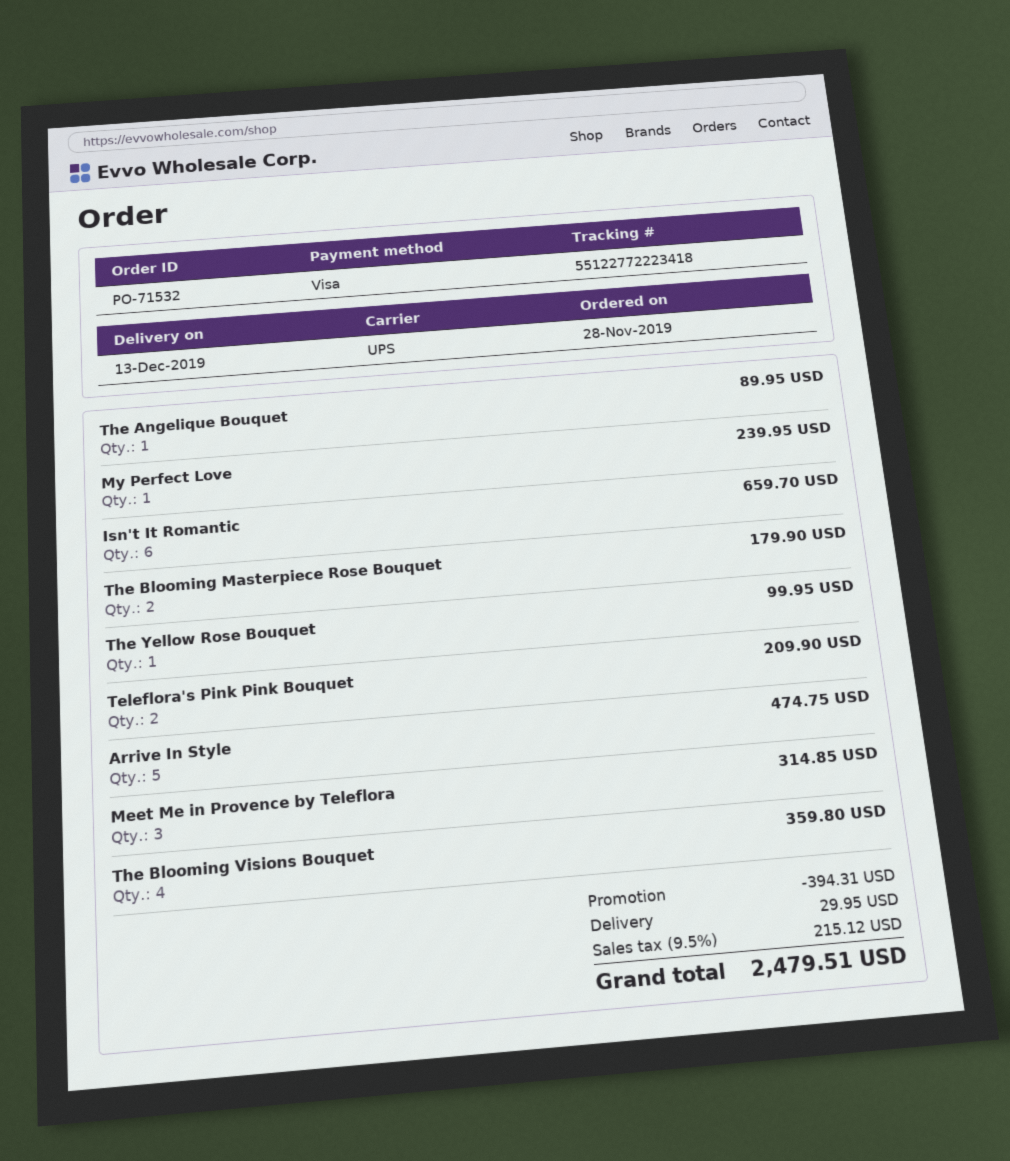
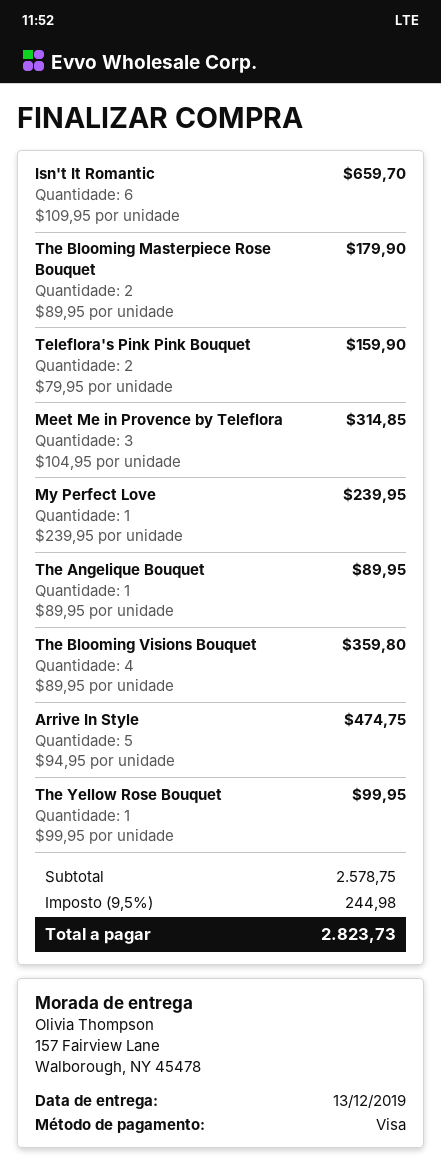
Teleflora's Pink Pink Bouquet: 2 for 209.90 -> 2 for 159.90
discount: 394.31 -> none
shipping: 29.95 -> none
tax: 9.5% = 215.12 -> 9.5% = 244.98
total: 2479.51 -> 2823.73

